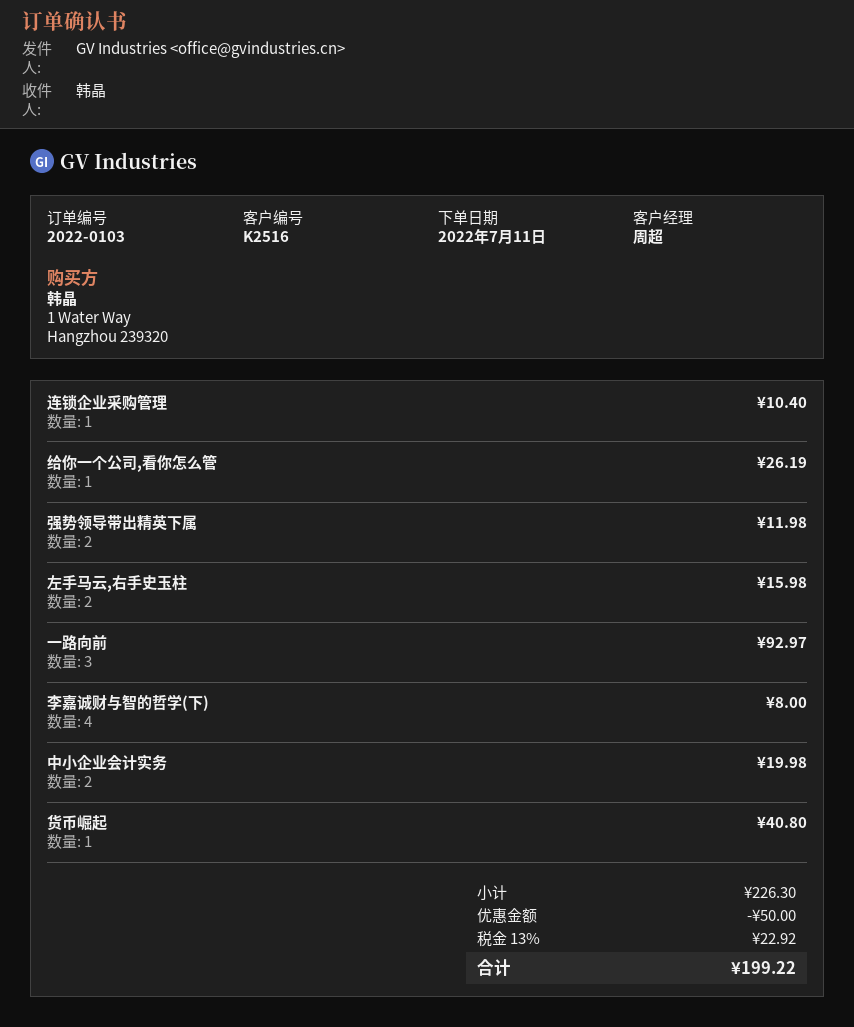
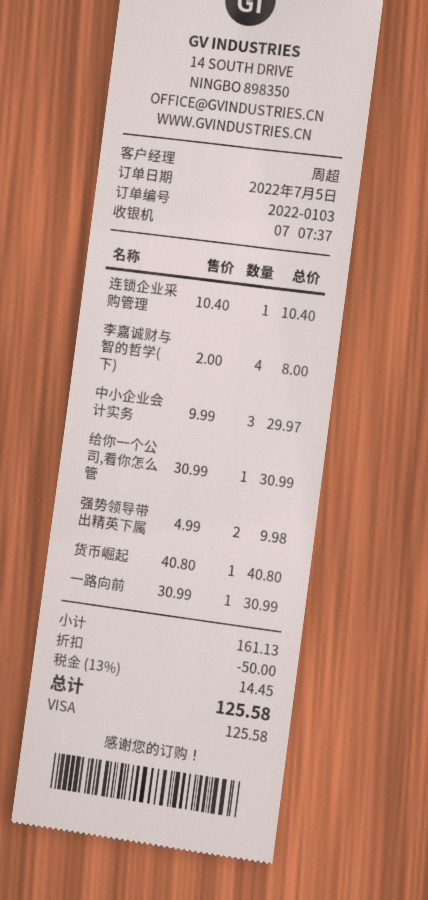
order date: 2022-07-11 -> 2022-07-05
给你一个公司,看你怎么管: 1 for 26.19 -> 1 for 30.99
强势领导带出精英下属: 2 for 11.98 -> 2 for 9.98
左手马云,右手史玉柱: 2 for 15.98 -> none
一路向前: 3 for 92.97 -> 1 for 30.99
中小企业会计实务: 2 for 19.98 -> 3 for 29.97
subtotal: 226.30 -> 161.13
tax: 13% = 22.92 -> 13% = 14.45
total: 199.22 -> 125.58

